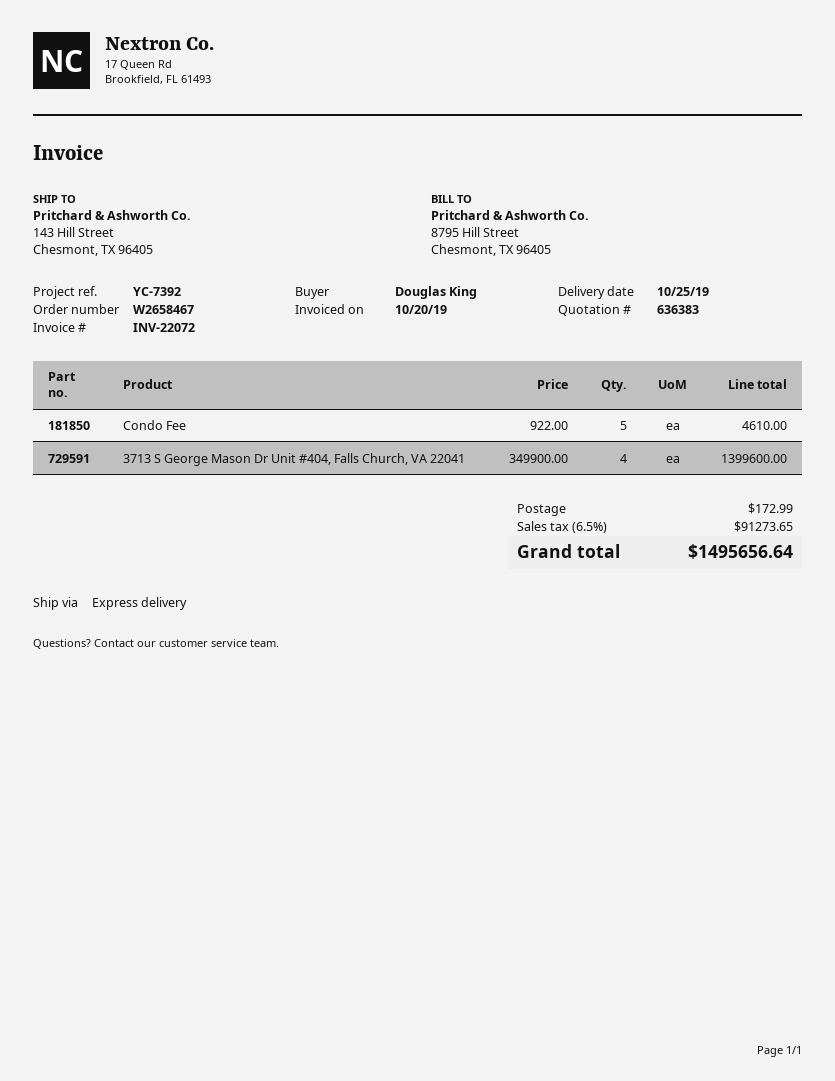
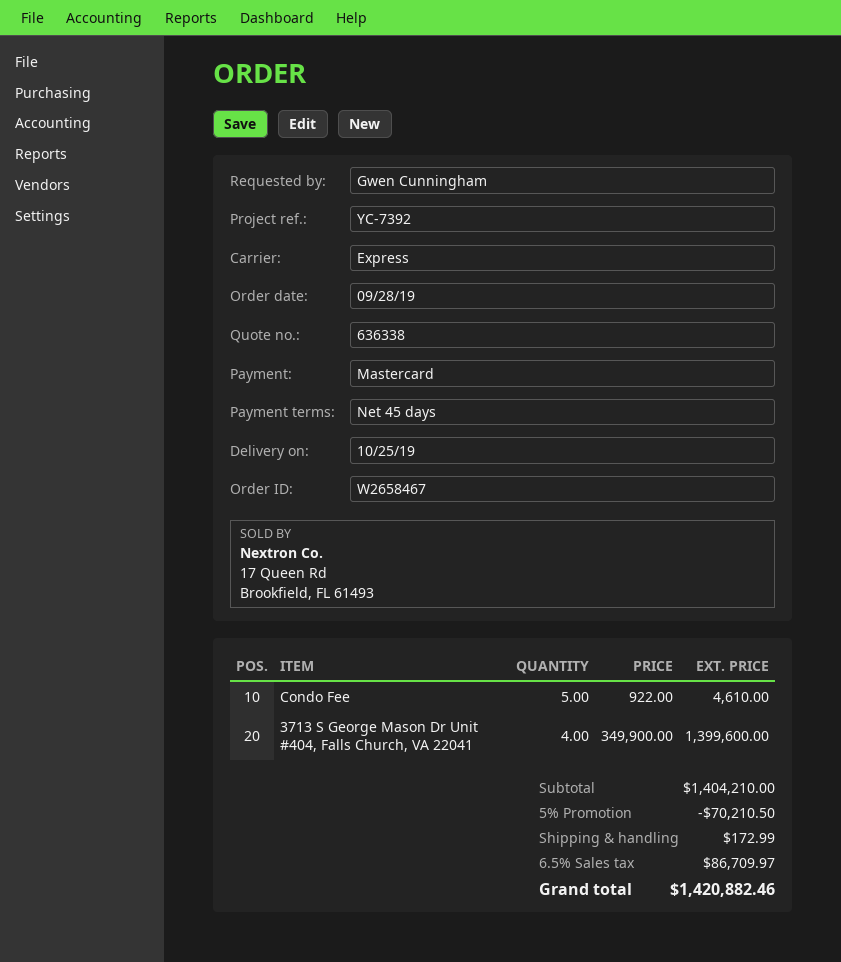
quote number: 636383 -> 636338
ordered by: Douglas King -> Gwen Cunningham
discount: none -> 5% = 70210.50
tax: 6.5% = 91273.65 -> 6.5% = 86709.97
total: 1495656.64 -> 1420882.46

